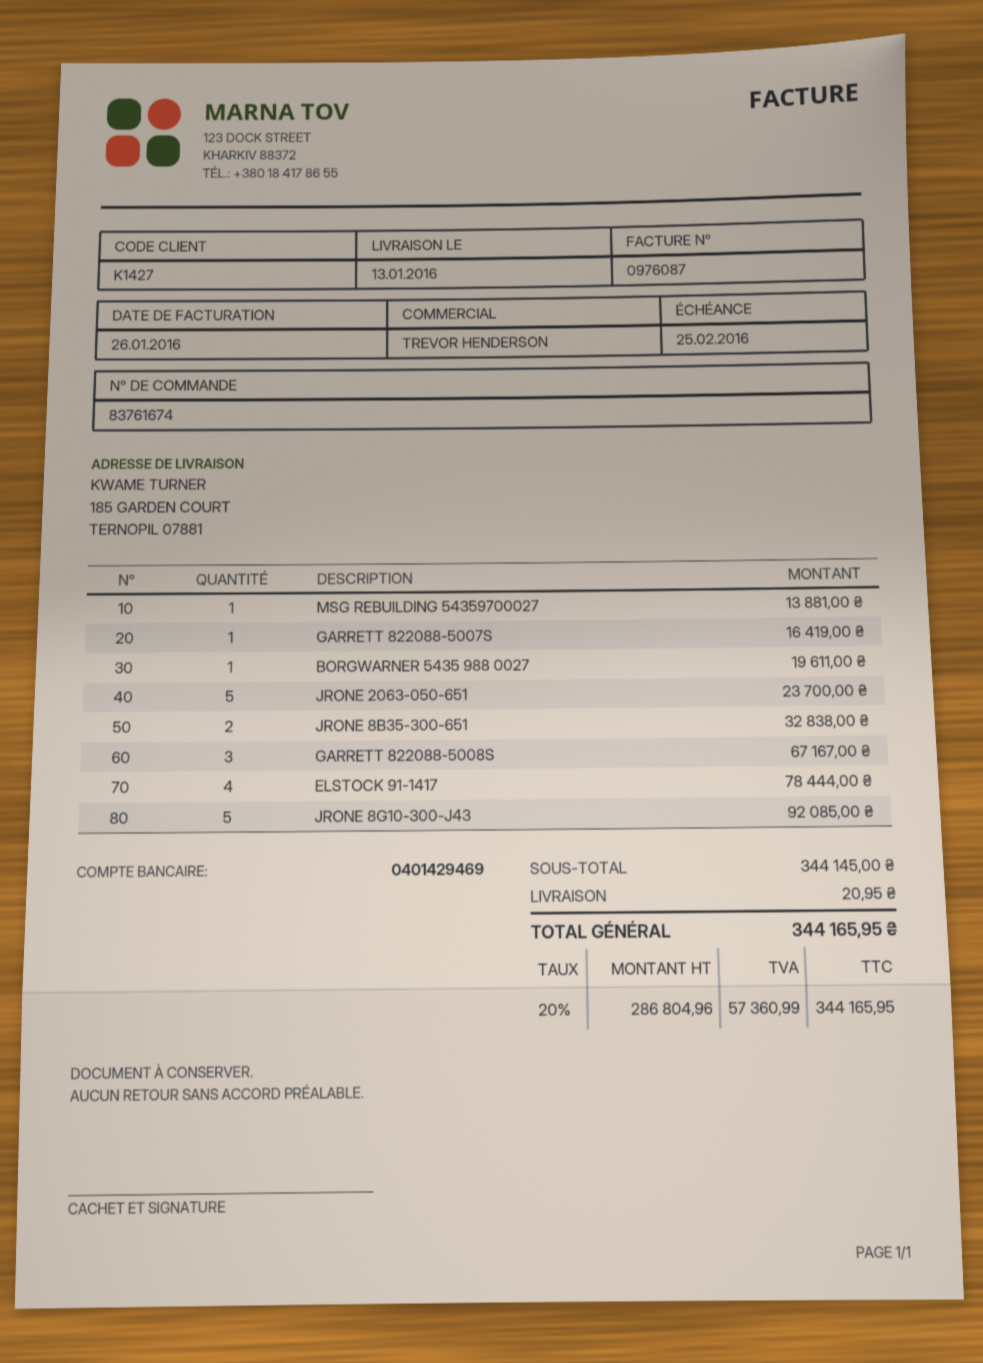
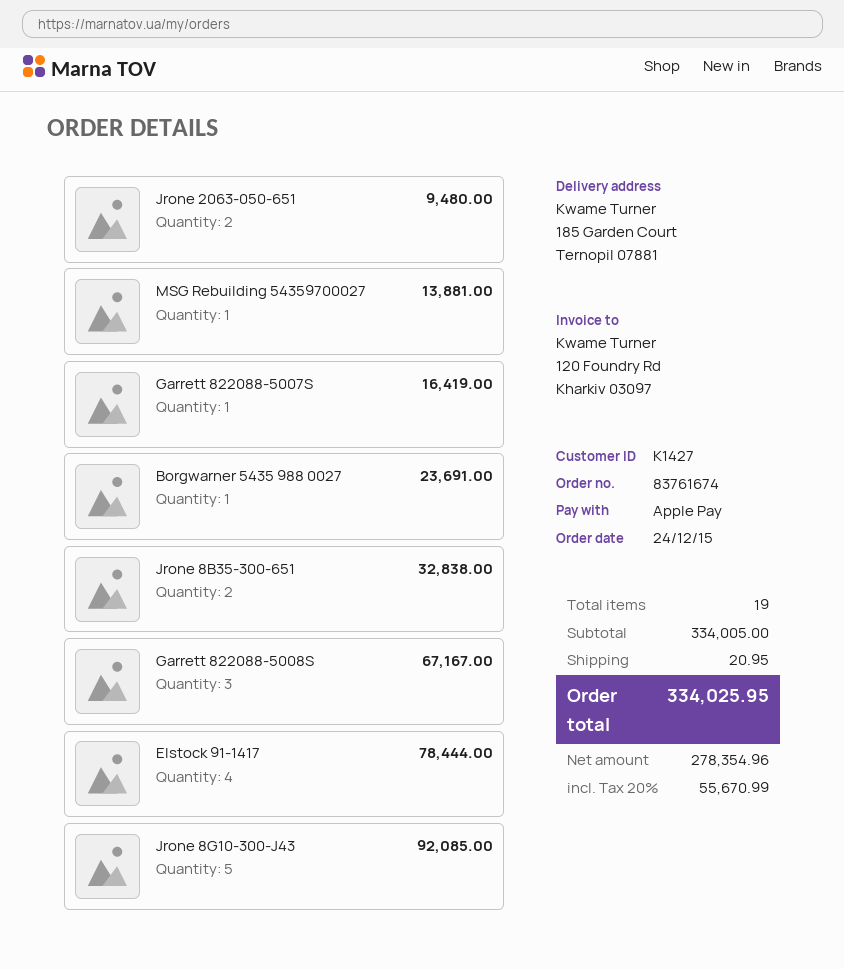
BORGWARNER 5435 988 0027: 1 for 19611.00 -> 1 for 23691.00
JRONE 2063-050-651: 5 for 23700.00 -> 2 for 9480.00
subtotal: 344145.00 -> 334005.00
net: 286804.96 -> 278354.96
tax: 20% = 57360.99 -> 20% = 55670.99
total: 344165.95 -> 334025.95

